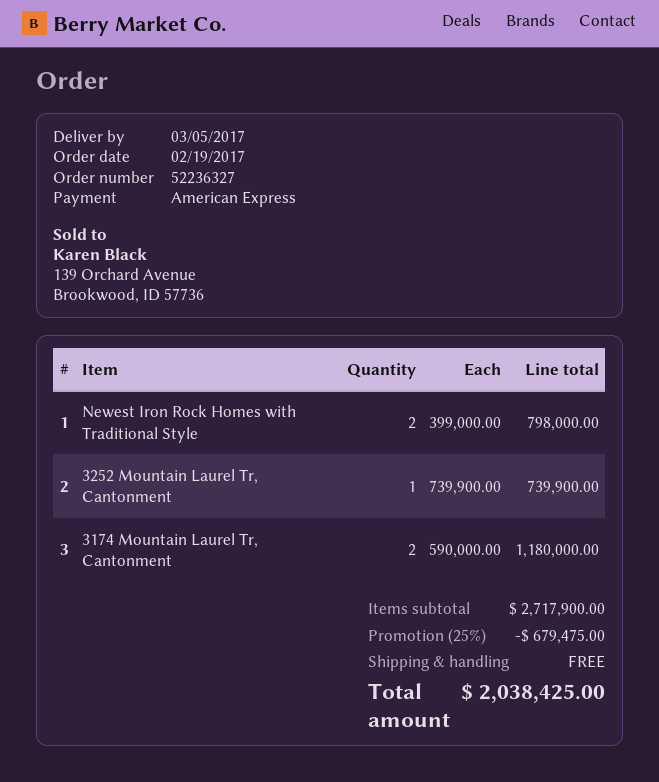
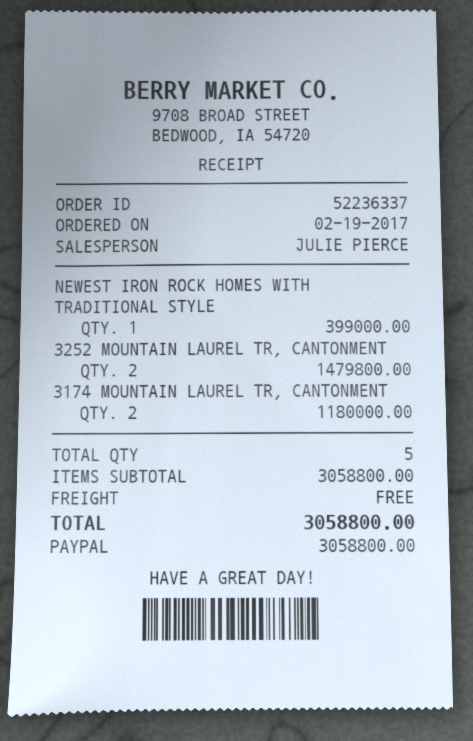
order number: 52236327 -> 52236337
payment method: American Express -> PayPal
Newest Iron Rock Homes with Traditional Style: 2 for 798000.00 -> 1 for 399000.00
3252 Mountain Laurel Tr, Cantonment: 1 for 739900.00 -> 2 for 1479800.00
subtotal: 2717900.00 -> 3058800.00
discount: 25% = 679475.00 -> none
total: 2038425.00 -> 3058800.00

